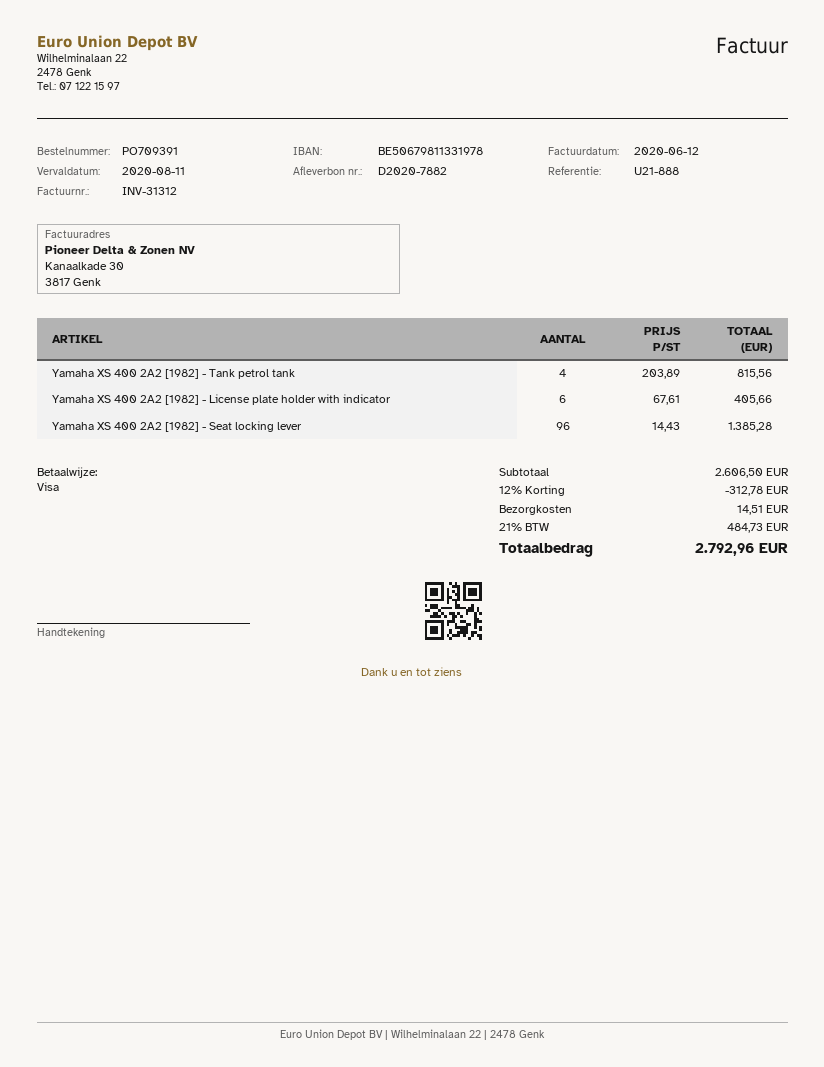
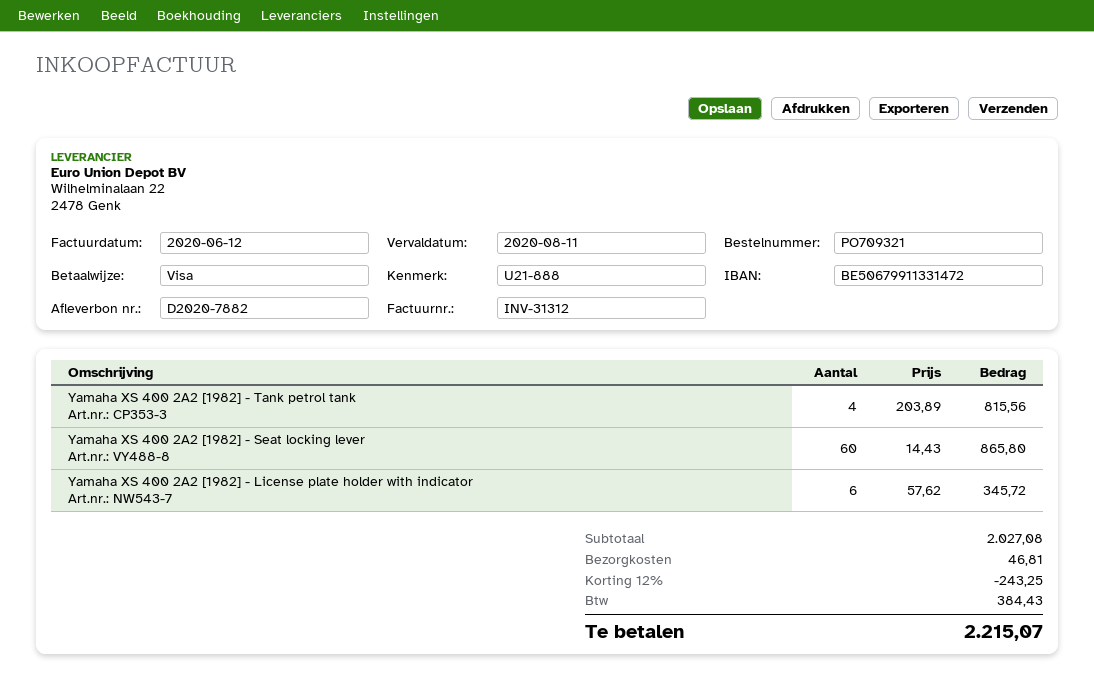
order number: PO709391 -> PO709321
bank account: BE50679811331978 -> BE50679911331472
Yamaha XS 400 2A2 [1982] - License plate holder with indicator: 6 x 67.61 = 405.66 -> 6 x 57.62 = 345.72
Yamaha XS 400 2A2 [1982] - Seat locking lever: 96 x 14.43 = 1385.28 -> 60 x 14.43 = 865.80
subtotal: 2606.50 -> 2027.08
discount: 12% = 312.78 -> 12% = 243.25
shipping: 14.51 -> 46.81
tax: 484.73 -> 384.43
total: 2792.96 -> 2215.07

